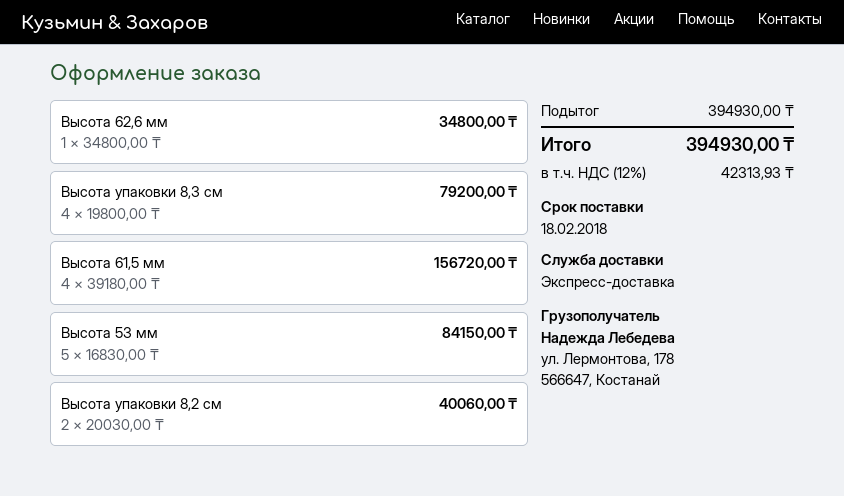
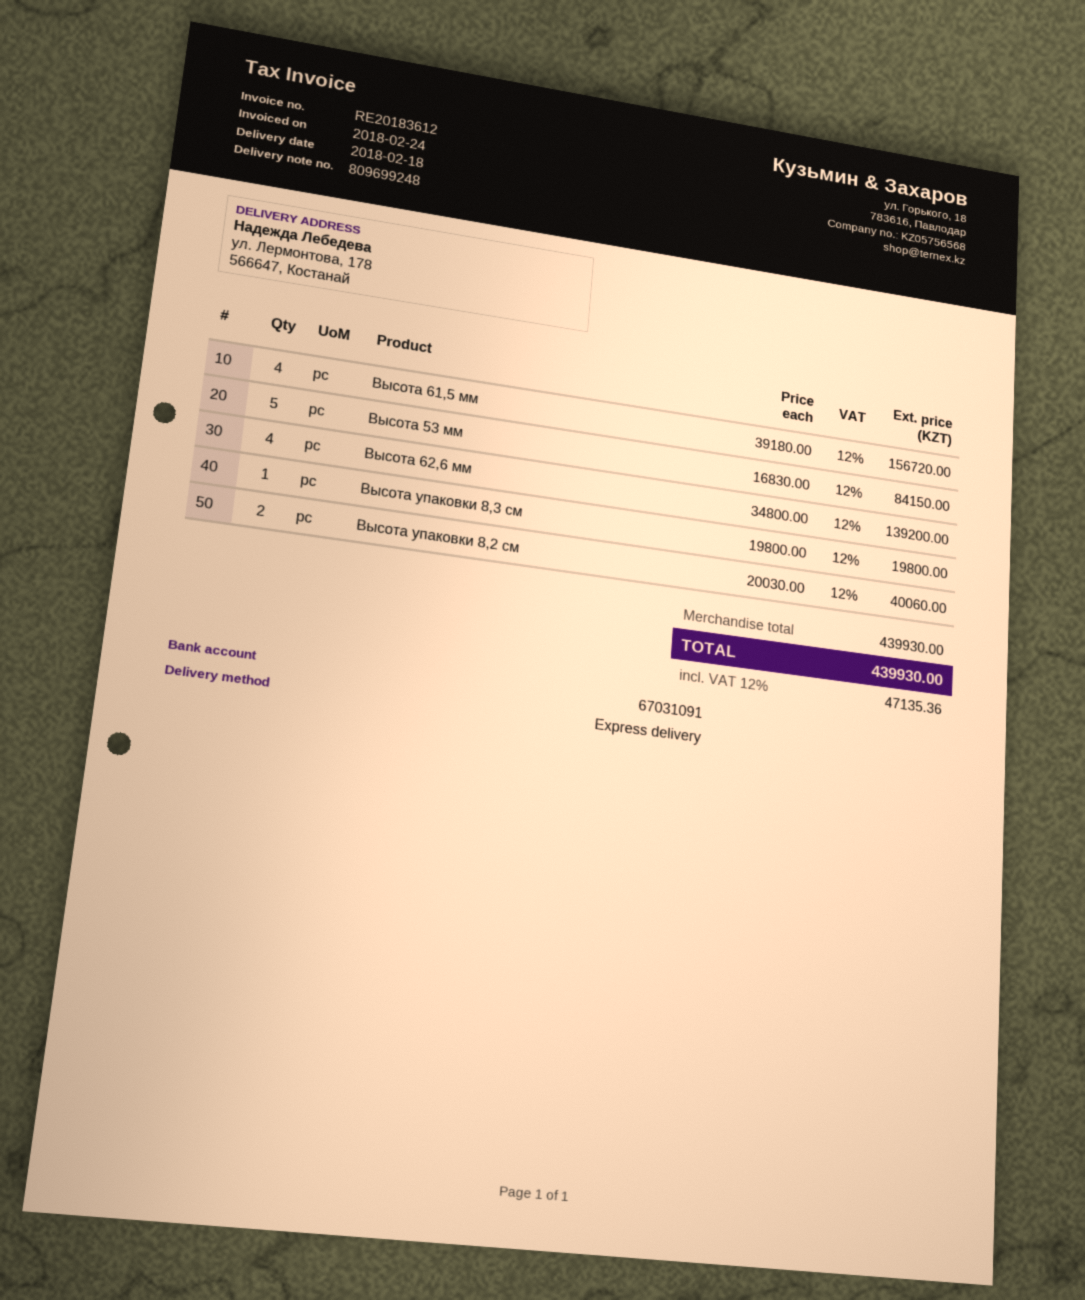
Высота 62,6 мм: 1 x 34800.00 = 34800.00 -> 4 x 34800.00 = 139200.00
Высота упаковки 8,3 см: 4 x 19800.00 = 79200.00 -> 1 x 19800.00 = 19800.00
subtotal: 394930.00 -> 439930.00
tax: 12% = 42313.93 -> 12% = 47135.36
total: 394930.00 -> 439930.00

